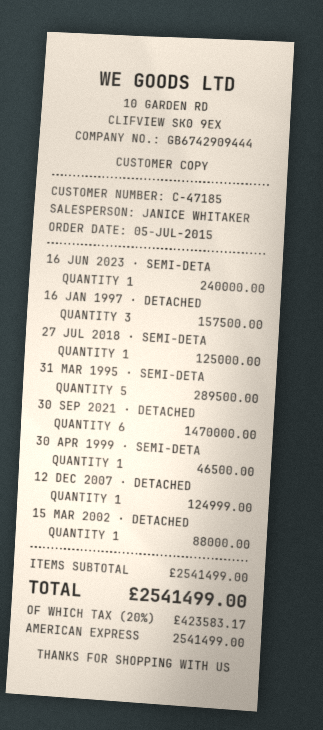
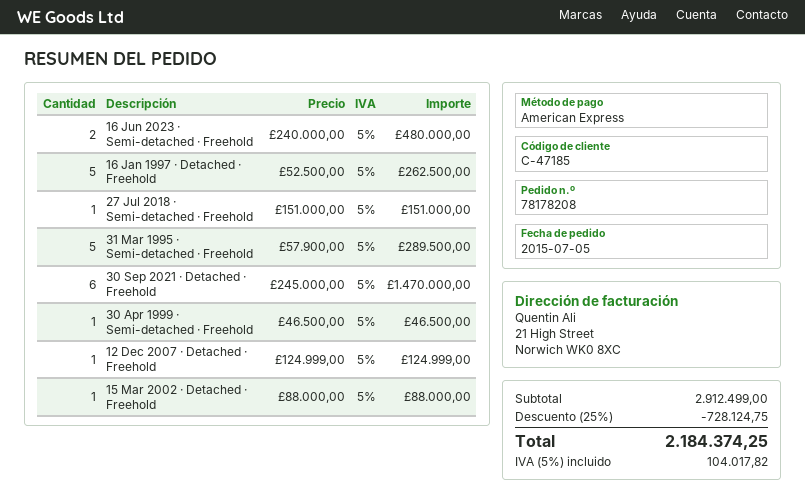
16 JUN 2023 · SEMI-DETA: 1 for 240000.00 -> 2 for 480000.00
16 JAN 1997 · DETACHED: 3 for 157500.00 -> 5 for 262500.00
27 JUL 2018 · SEMI-DETA: 1 for 125000.00 -> 1 for 151000.00
subtotal: 2541499.00 -> 2912499.00
discount: none -> 25% = 728124.75
tax: 20% = 423583.17 -> 5% = 104017.82
total: 2541499.00 -> 2184374.25

